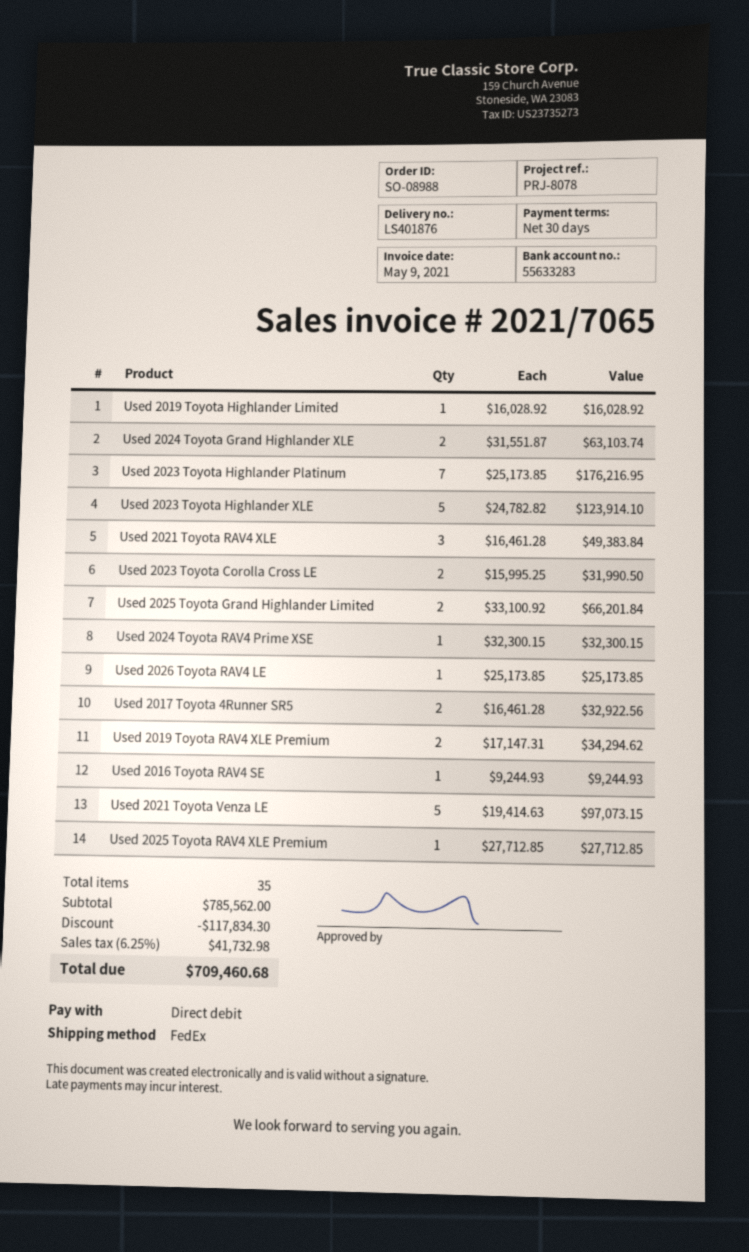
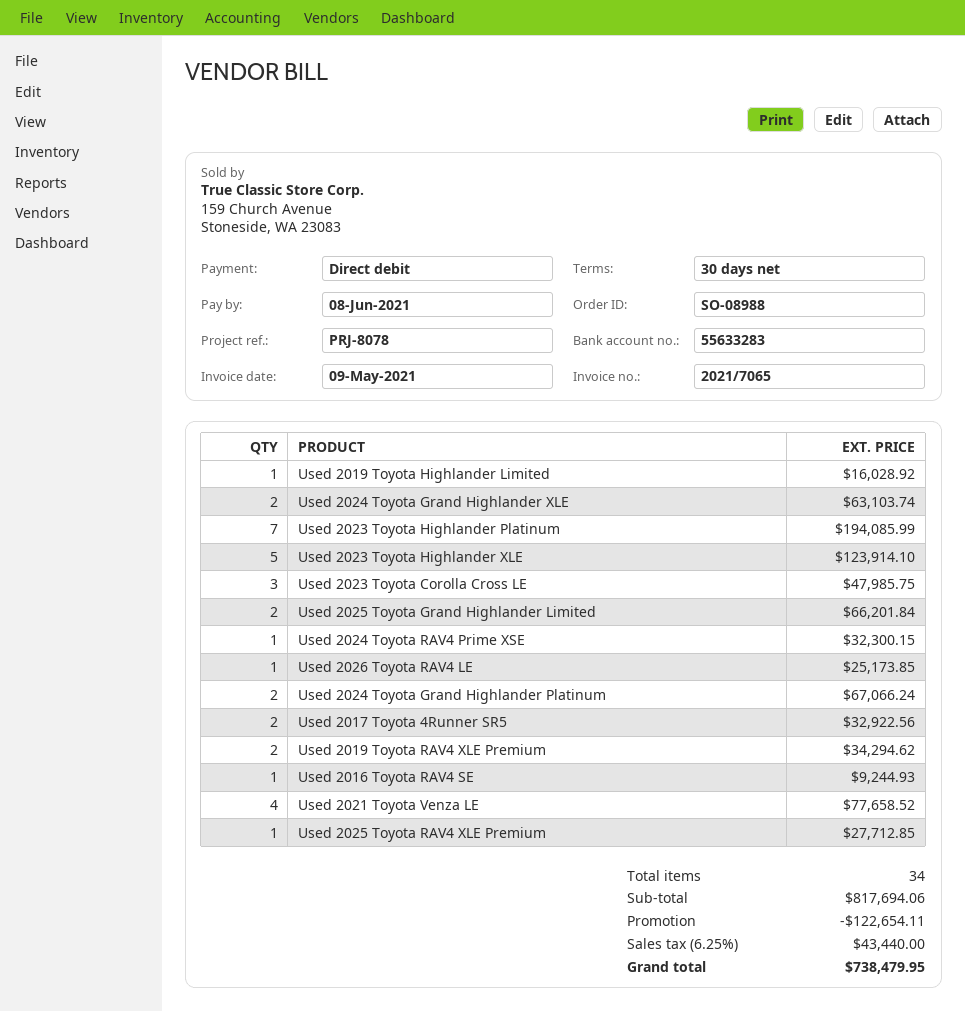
Used 2023 Toyota Highlander Platinum: 7 for 176216.95 -> 7 for 194085.99
Used 2021 Toyota RAV4 XLE: 3 for 49383.84 -> none
Used 2023 Toyota Corolla Cross LE: 2 for 31990.50 -> 3 for 47985.75
Used 2021 Toyota Venza LE: 5 for 97073.15 -> 4 for 77658.52
Used 2024 Toyota Grand Highlander Platinum: none -> 2 for 67066.24
total quantity: 35 -> 34
subtotal: 785562.00 -> 817694.06
discount: 117834.30 -> 122654.11
tax: 6.25% = 41732.98 -> 6.25% = 43440.00
total: 709460.68 -> 738479.95

